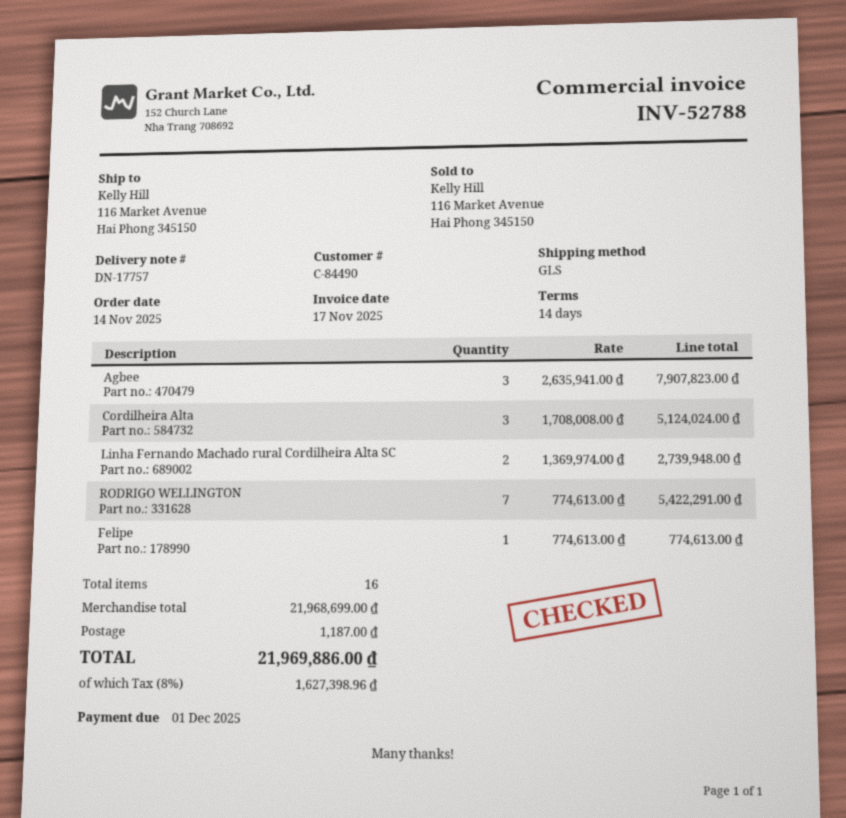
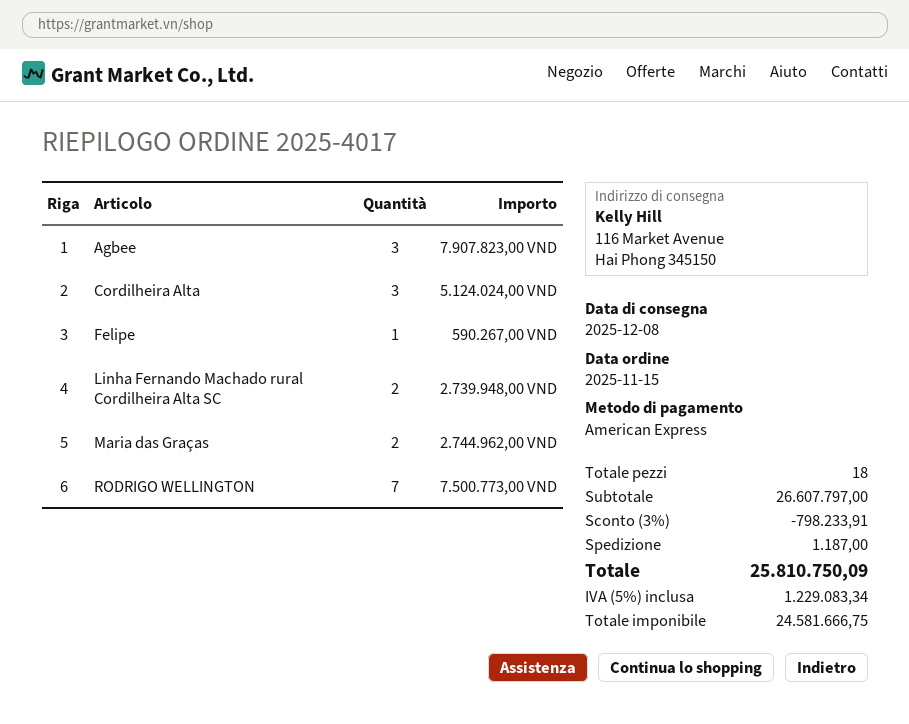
order date: 2025-11-14 -> 2025-11-15
RODRIGO WELLINGTON: 7 for 5422291.00 -> 7 for 7500773.00
Felipe: 1 for 774613.00 -> 1 for 590267.00
Maria das Graças: none -> 2 for 2744962.00
total quantity: 16 -> 18
subtotal: 21968699.00 -> 26607797.00
discount: none -> 3% = 798233.91
tax: 8% = 1627398.96 -> 5% = 1229083.34
total: 21969886.00 -> 25810750.09

